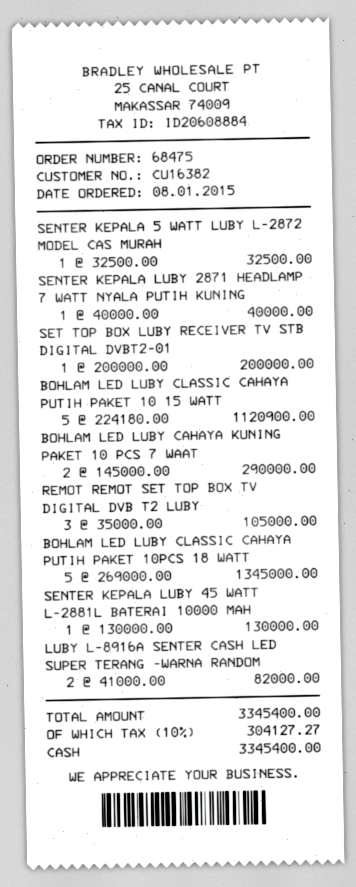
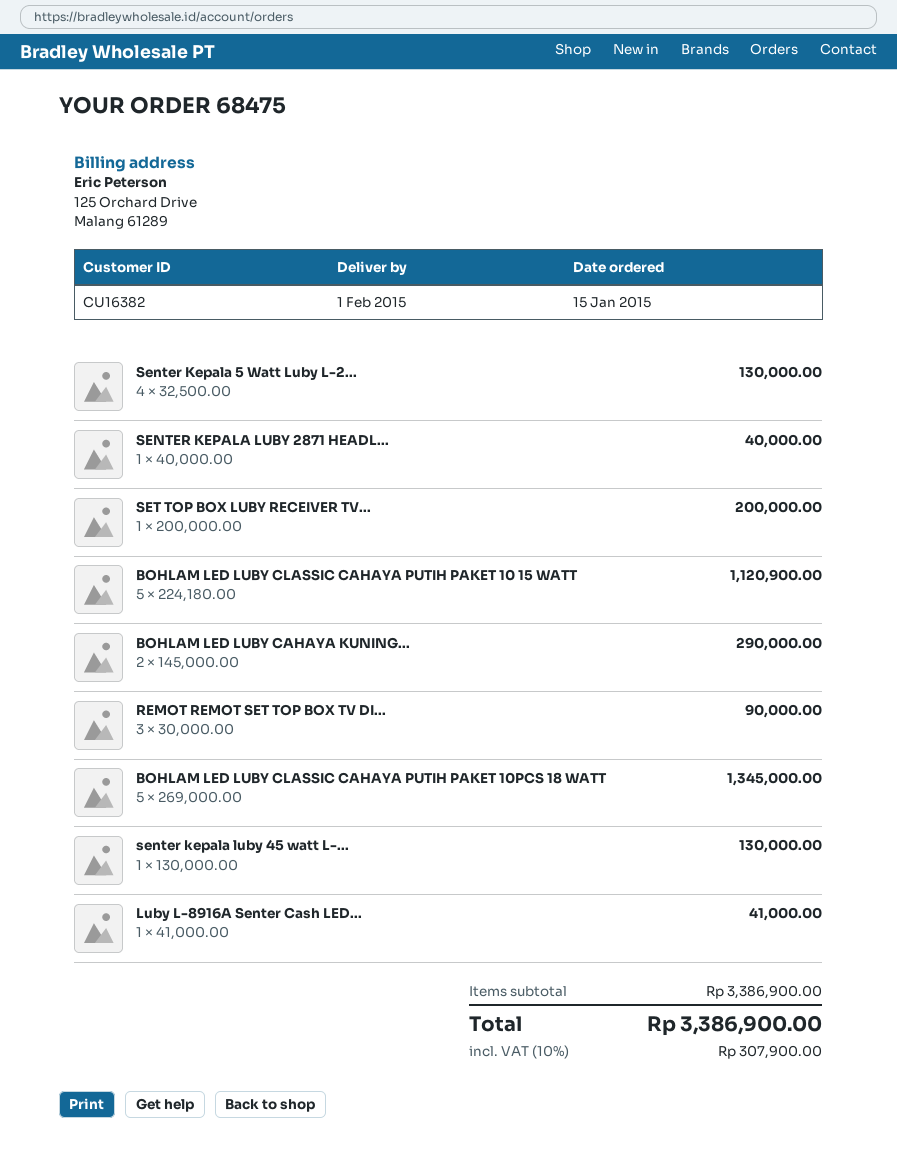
order date: 2015-01-08 -> 2015-01-15
SENTER KEPALA 5 WATT LUBY L-2872 MODEL CAS MURAH: 1 x 32500.00 = 32500.00 -> 4 x 32500.00 = 130000.00
REMOT REMOT SET TOP BOX TV DIGITAL DVB T2 LUBY: 3 x 35000.00 = 105000.00 -> 3 x 30000.00 = 90000.00
LUBY L-8916A SENTER CASH LED SUPER TERANG -WARNA RANDOM: 2 x 41000.00 = 82000.00 -> 1 x 41000.00 = 41000.00
tax: 10% = 304127.27 -> 10% = 307900.00
total: 3345400.00 -> 3386900.00

